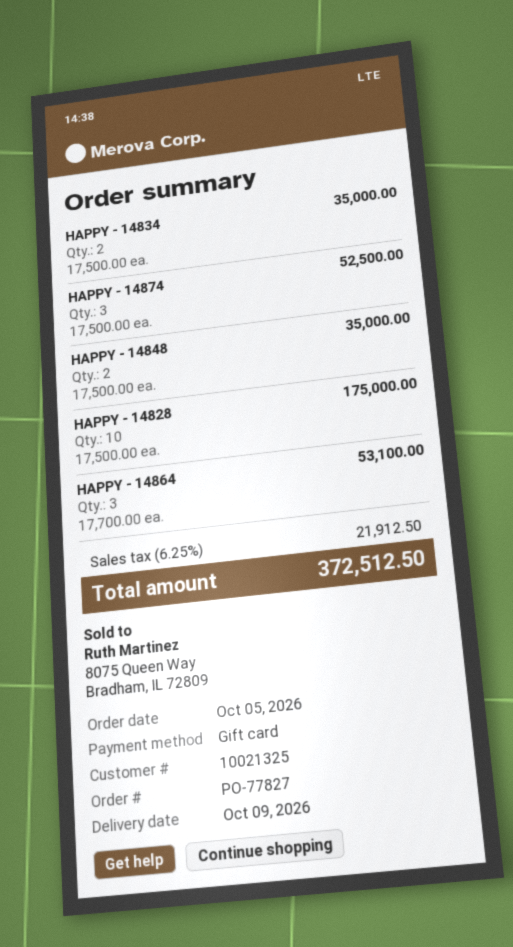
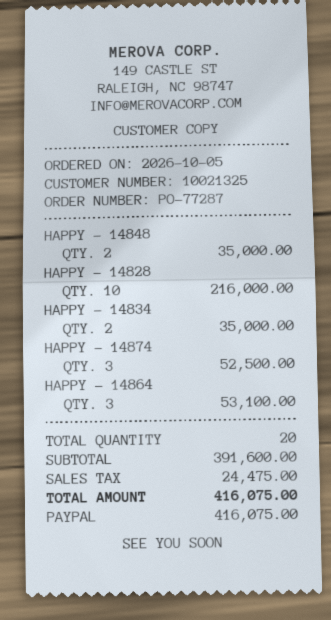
order number: PO-77827 -> PO-77287
payment method: gift card -> PayPal
HAPPY - 14828: 10 for 175000.00 -> 10 for 216000.00
tax: 21912.50 -> 24475.00
total: 372512.50 -> 416075.00

